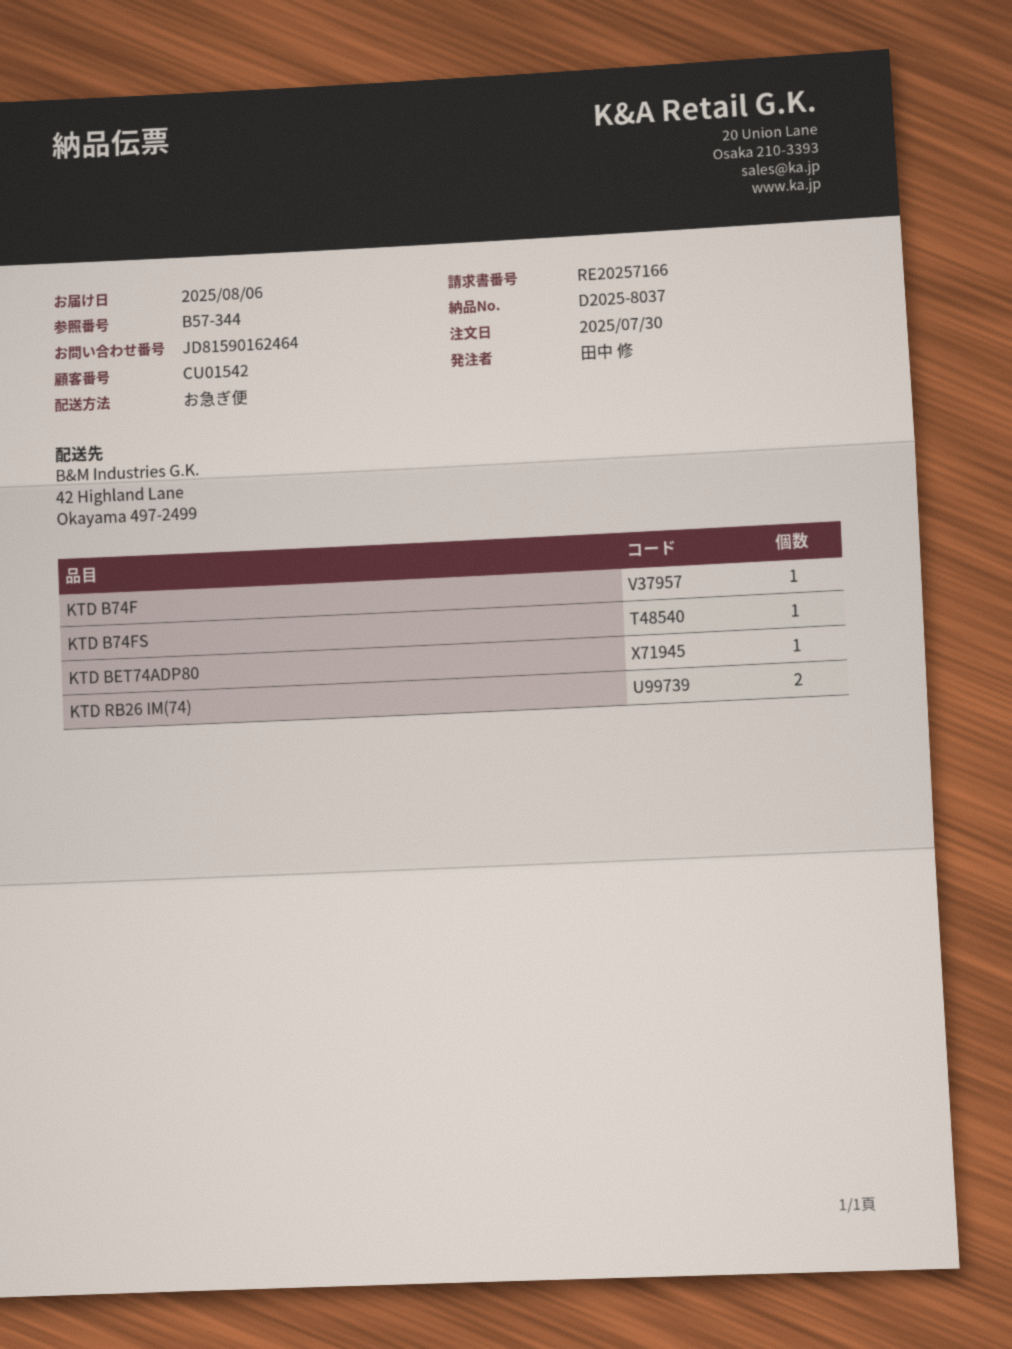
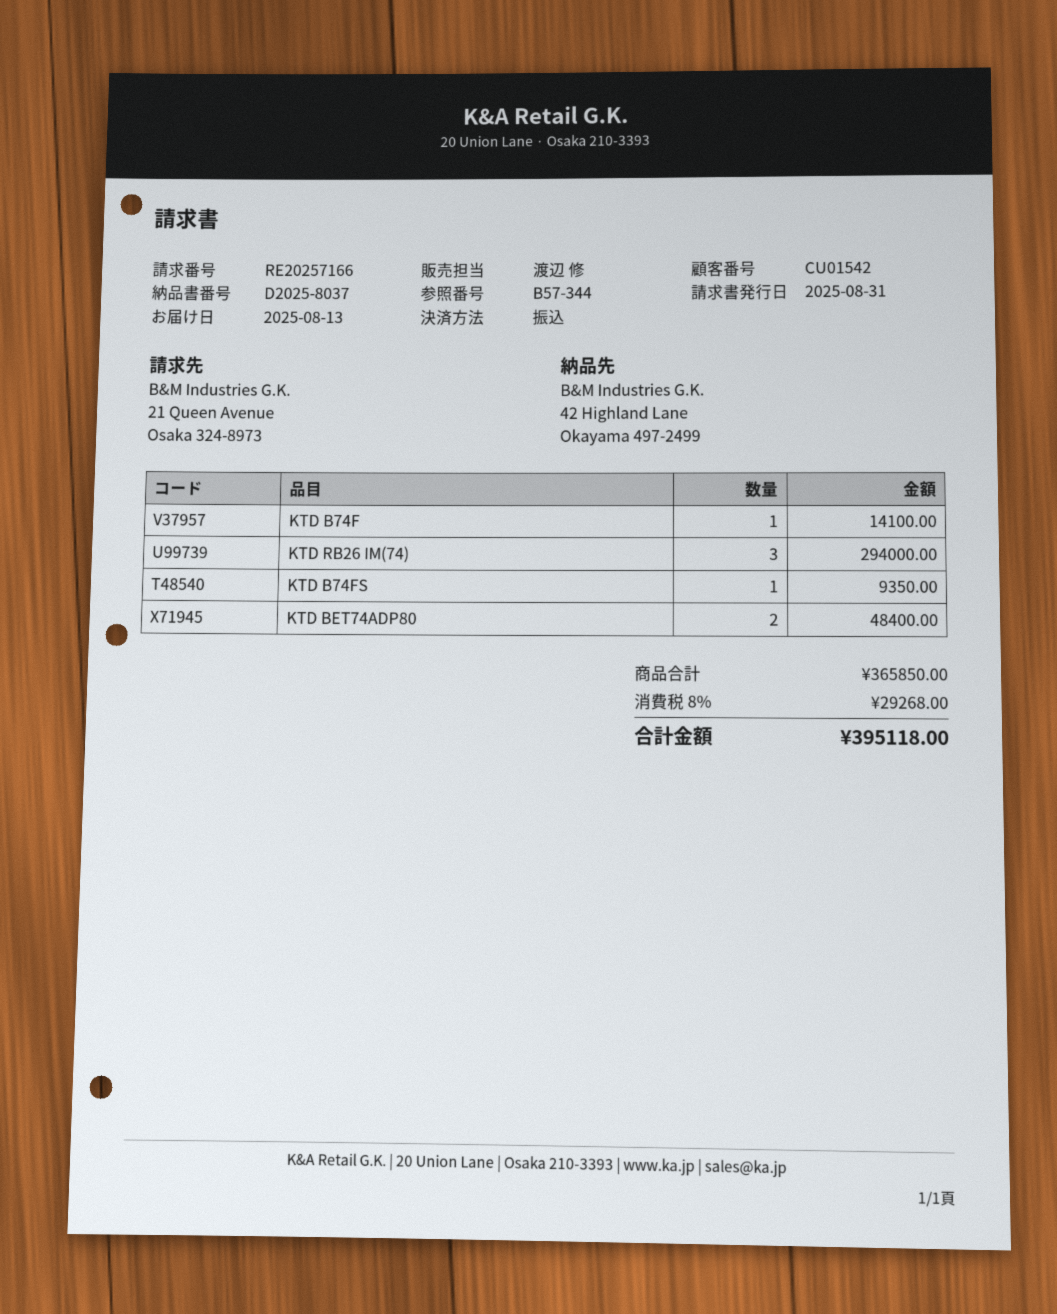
delivery date: 2025-08-06 -> 2025-08-13
KTD BET74ADP80: 1 -> 2
KTD RB26 IM(74): 2 -> 3

